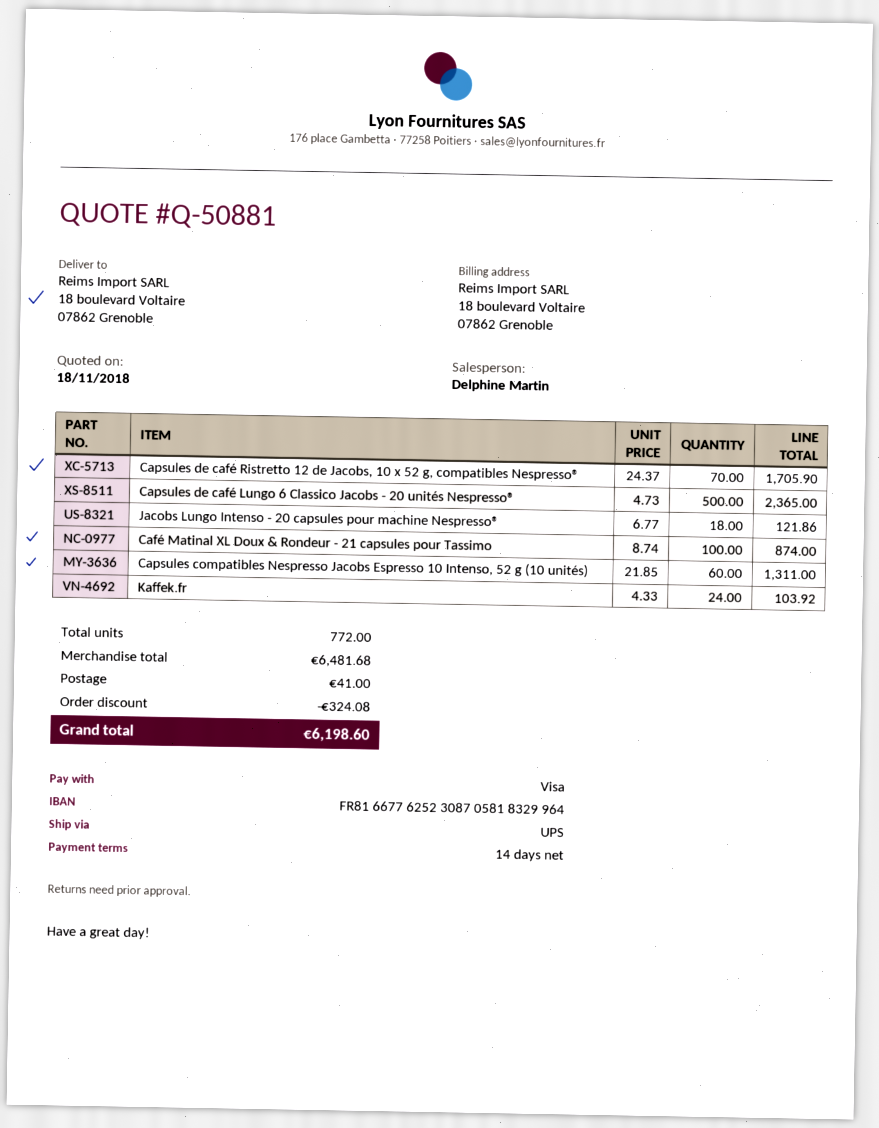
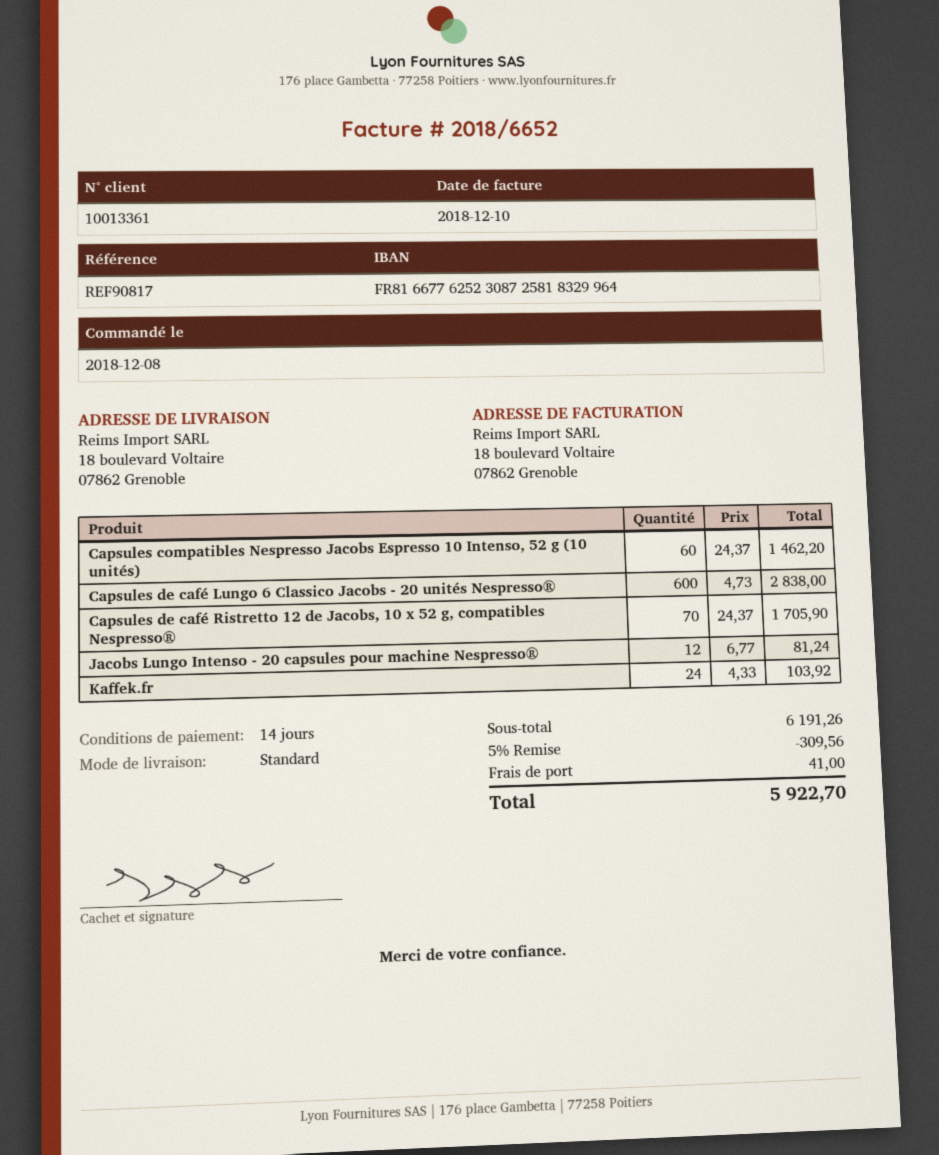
bank account: FR8166776252308705818329964 -> FR8166776252308725818329964
shipping method: UPS -> standard
Capsules de café Lungo 6 Classico Jacobs - 20 unités Nespresso®: 500 x 4.73 = 2365.00 -> 600 x 4.73 = 2838.00
Jacobs Lungo Intenso - 20 capsules pour machine Nespresso®: 18 x 6.77 = 121.86 -> 12 x 6.77 = 81.24
Café Matinal XL Doux & Rondeur - 21 capsules pour Tassimo: 100 x 8.74 = 874.00 -> none
Capsules compatibles Nespresso Jacobs Espresso 10 Intenso, 52 g (10 unités): 60 x 21.85 = 1311.00 -> 60 x 24.37 = 1462.20
subtotal: 6481.68 -> 6191.26
discount: 324.08 -> 309.56
total: 6198.60 -> 5922.70

